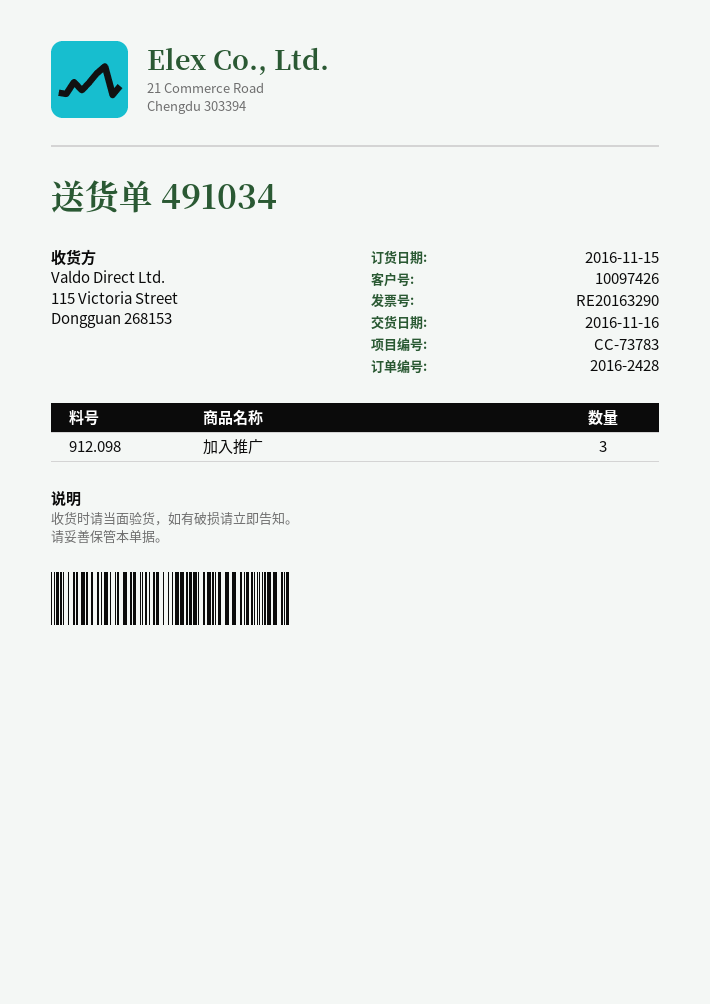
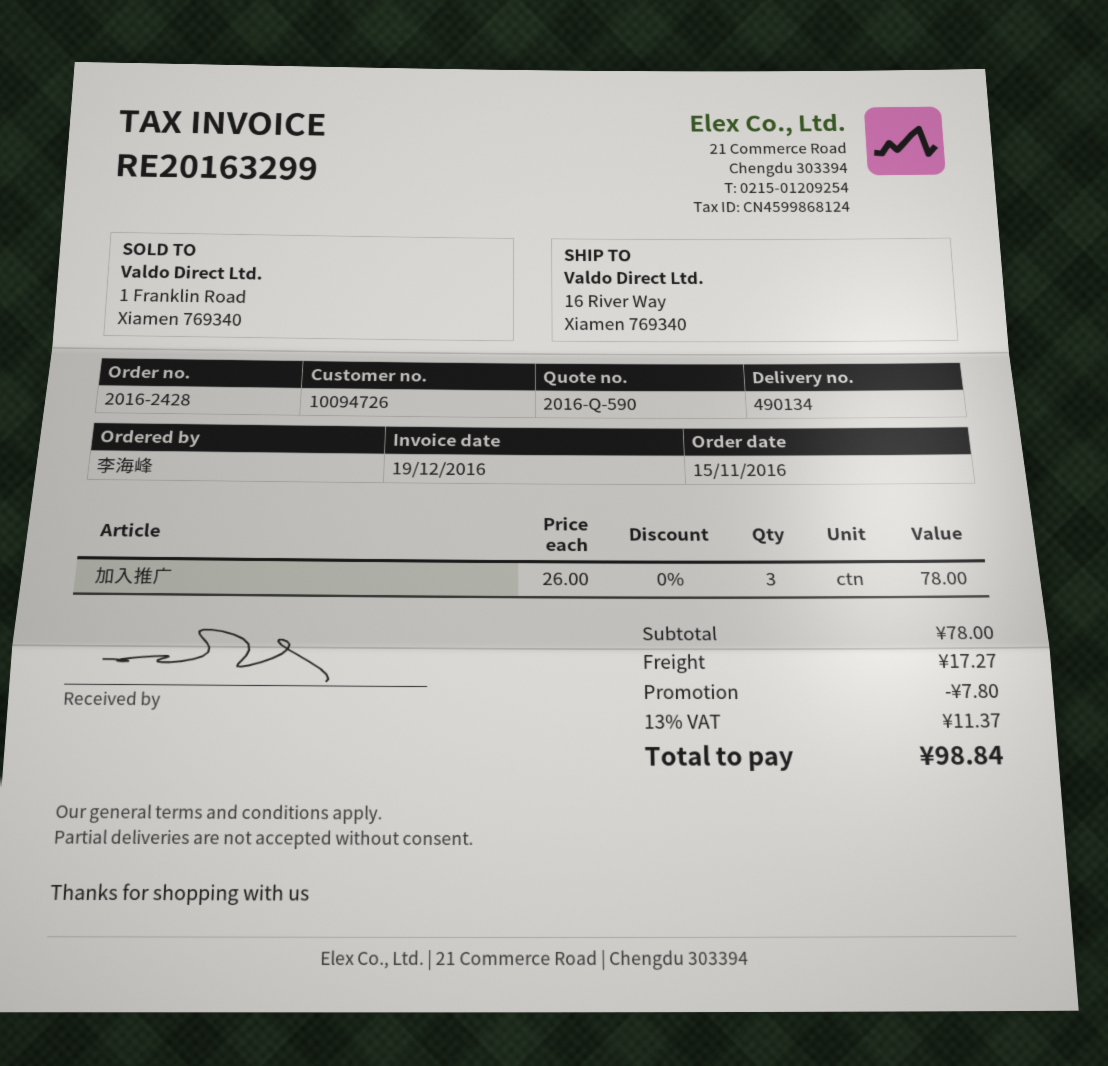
delivery note number: 491034 -> 490134
invoice number: RE20163290 -> RE20163299
customer number: 10097426 -> 10094726
ship to: 115 Victoria Street, Dongguan 268153 -> 16 River Way, Xiamen 769340

